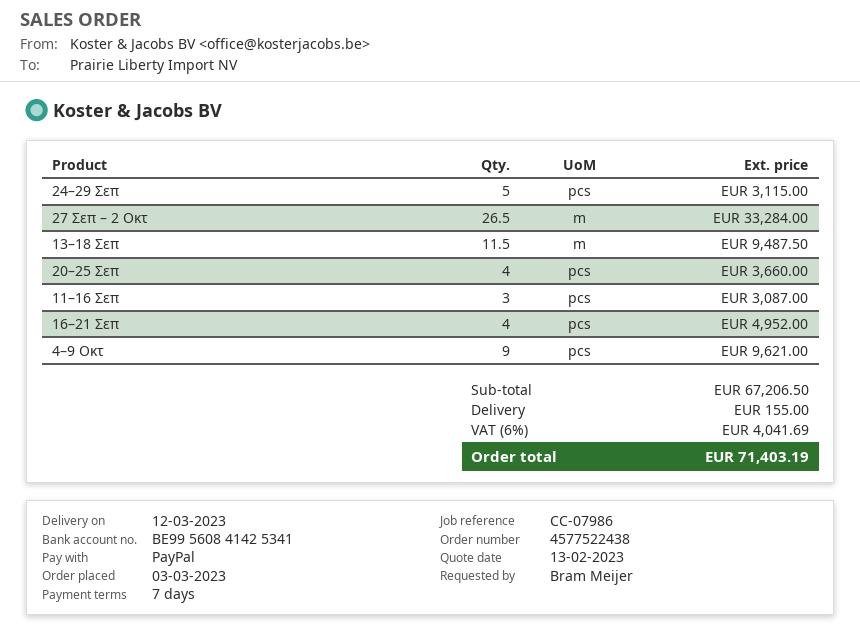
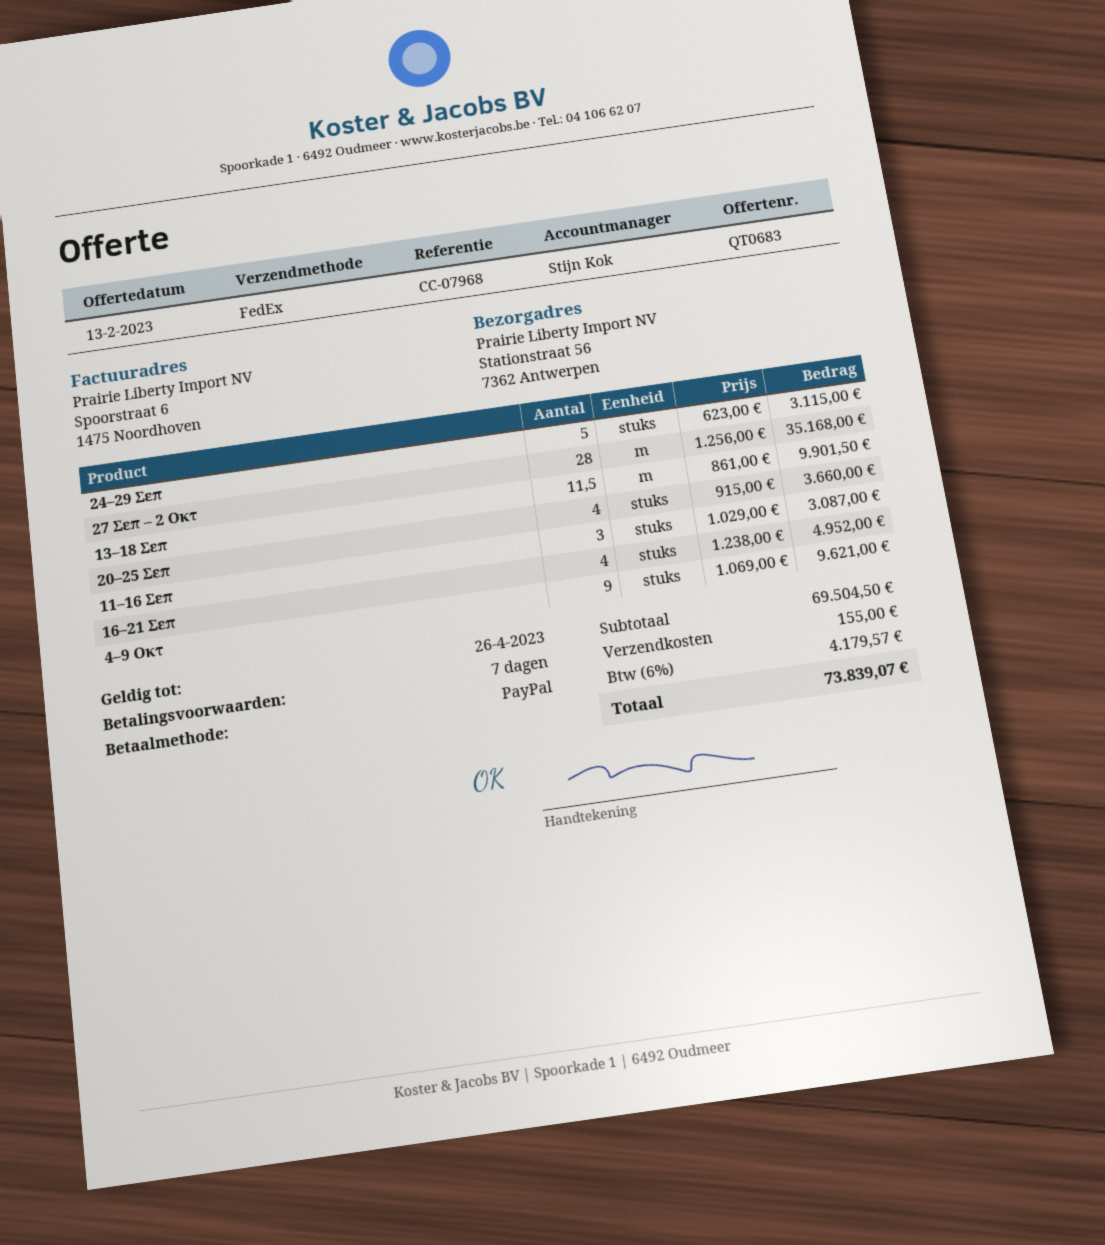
reference: CC-07986 -> CC-07968
27 Σεπ – 2 Οκτ: 26.5 for 33284.00 -> 28 for 35168.00
13–18 Σεπ: 11.5 for 9487.50 -> 11.5 for 9901.50
subtotal: 67206.50 -> 69504.50
tax: 6% = 4041.69 -> 6% = 4179.57
total: 71403.19 -> 73839.07

